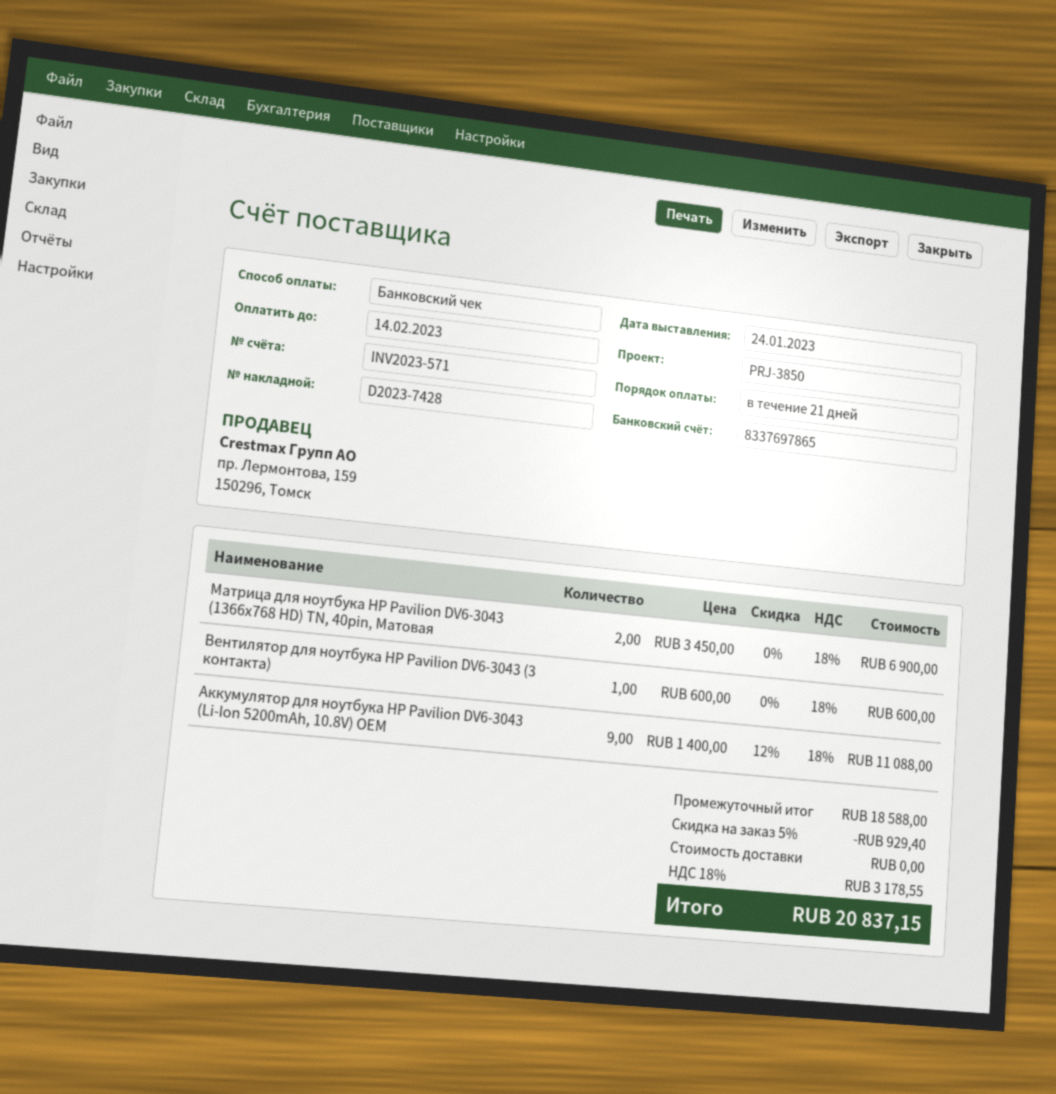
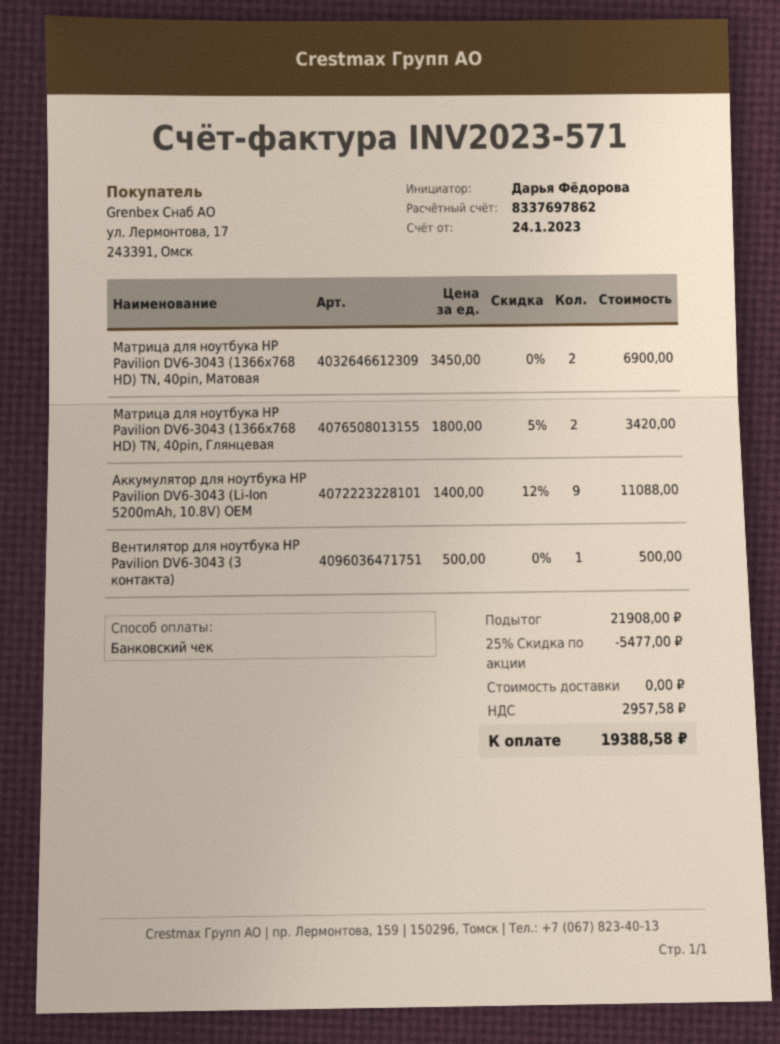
bank account: 8337697865 -> 8337697862
Вентилятор для ноутбука HP Pavilion DV6-3043 (3 контакта): 1 x 600.00 = 600.00 -> 1 x 500.00 = 500.00
Матрица для ноутбука HP Pavilion DV6-3043 (1366x768 HD) TN, 40pin, Глянцевая: none -> 2 x 1800.00 - 5% = 3420.00
subtotal: 18588.00 -> 21908.00
discount: 5% = 929.40 -> 25% = 5477.00
tax: 3178.55 -> 2957.58
total: 20837.15 -> 19388.58

